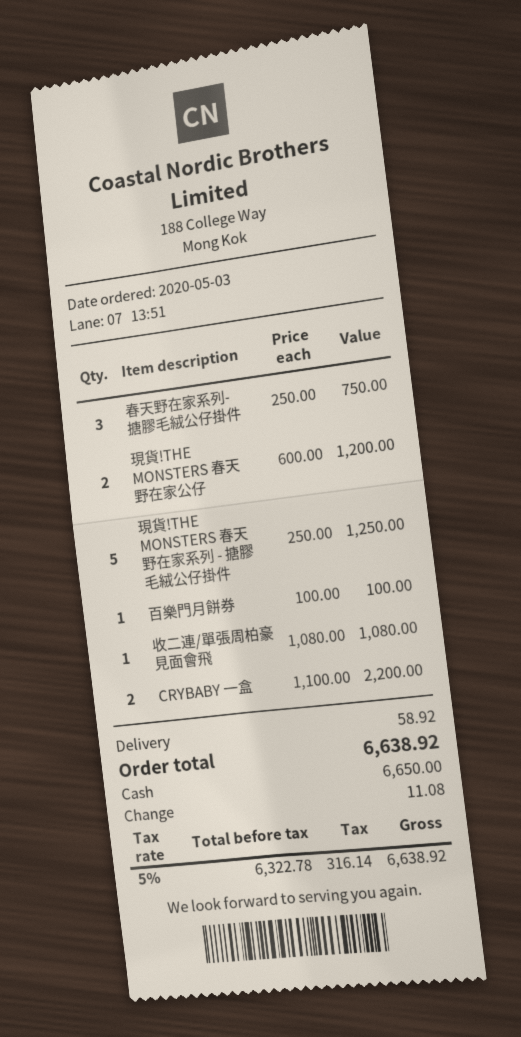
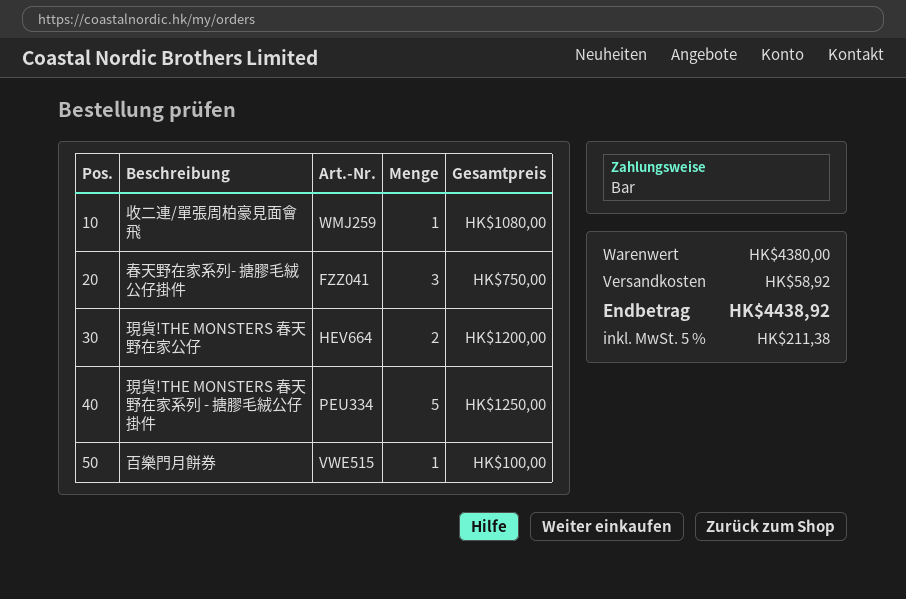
CRYBABY 一盒: 2 for 2200.00 -> none
tax: 5% = 316.14 -> 5% = 211.38
total: 6638.92 -> 4438.92

